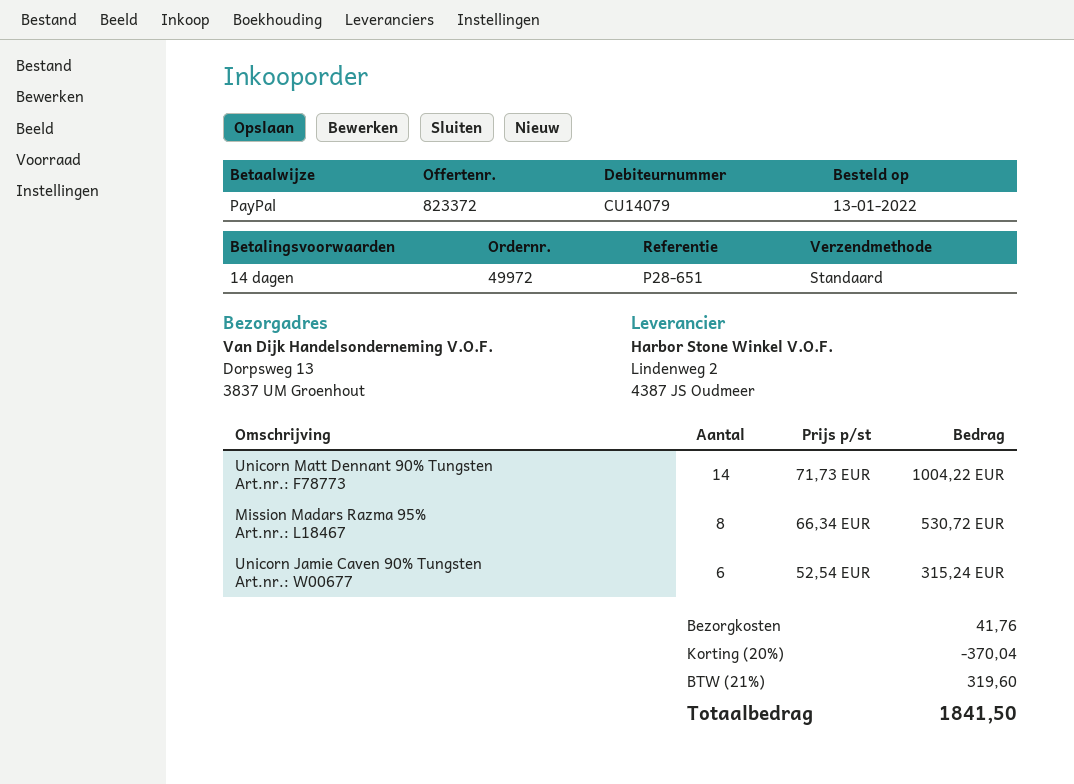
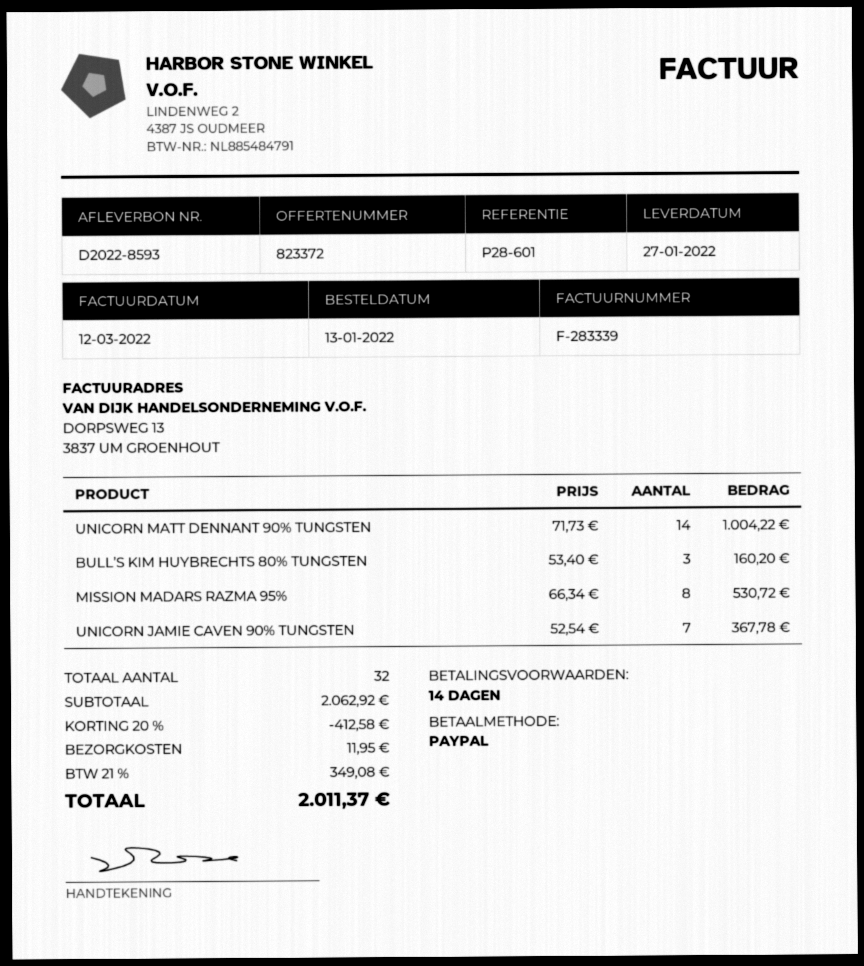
reference: P28-651 -> P28-601
Unicorn Jamie Caven 90% Tungsten: 6 x 52.54 = 315.24 -> 7 x 52.54 = 367.78
BULL’S KIM HUYBRECHTS 80% TUNGSTEN: none -> 3 x 53.40 = 160.20
discount: 20% = 370.04 -> 20% = 412.58
shipping: 41.76 -> 11.95
tax: 21% = 319.60 -> 21% = 349.08
total: 1841.50 -> 2011.37

